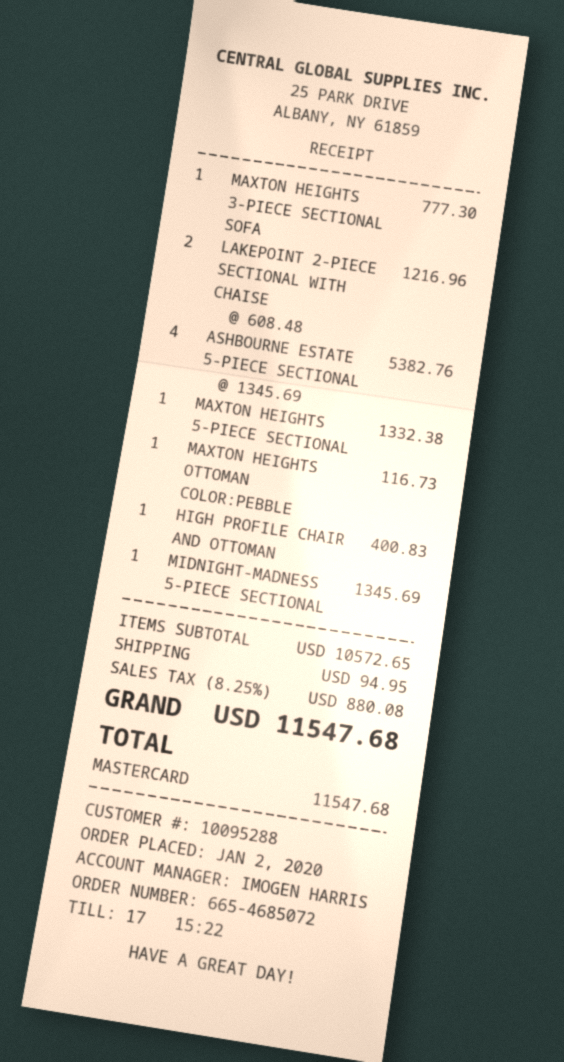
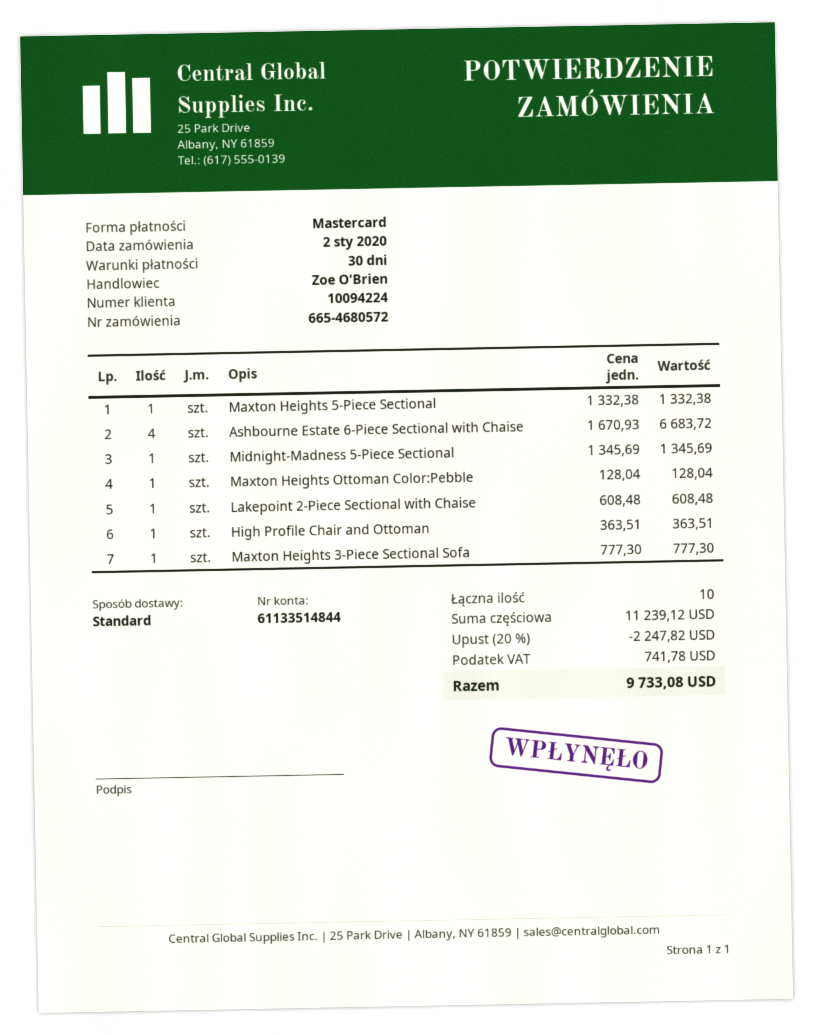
order number: 665-4685072 -> 665-4680572
customer number: 10095288 -> 10094224
sales rep: IMOGEN HARRIS -> Zoe O'Brien
LAKEPOINT 2-PIECE SECTIONAL WITH CHAISE: 2 x 608.48 = 1216.96 -> 1 x 608.48 = 608.48
ASHBOURNE ESTATE 5-PIECE SECTIONAL: 4 x 1345.69 = 5382.76 -> none
MAXTON HEIGHTS OTTOMAN COLOR:PEBBLE: 1 x 116.73 = 116.73 -> 1 x 128.04 = 128.04
HIGH PROFILE CHAIR AND OTTOMAN: 1 x 400.83 = 400.83 -> 1 x 363.51 = 363.51
Ashbourne Estate 6-Piece Sectional with Chaise: none -> 4 x 1670.93 = 6683.72
subtotal: 10572.65 -> 11239.12
discount: none -> 20% = 2247.82
shipping: 94.95 -> none
tax: 880.08 -> 741.78
total: 11547.68 -> 9733.08

